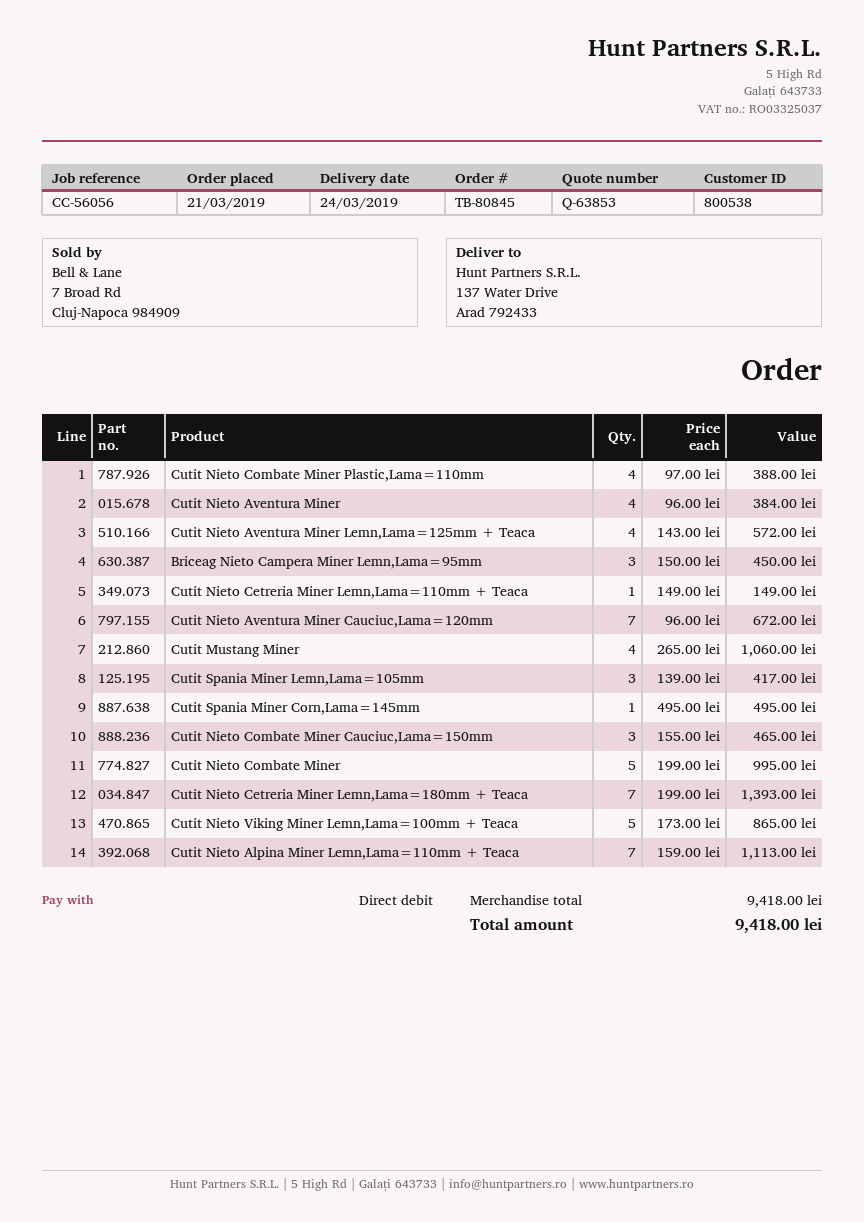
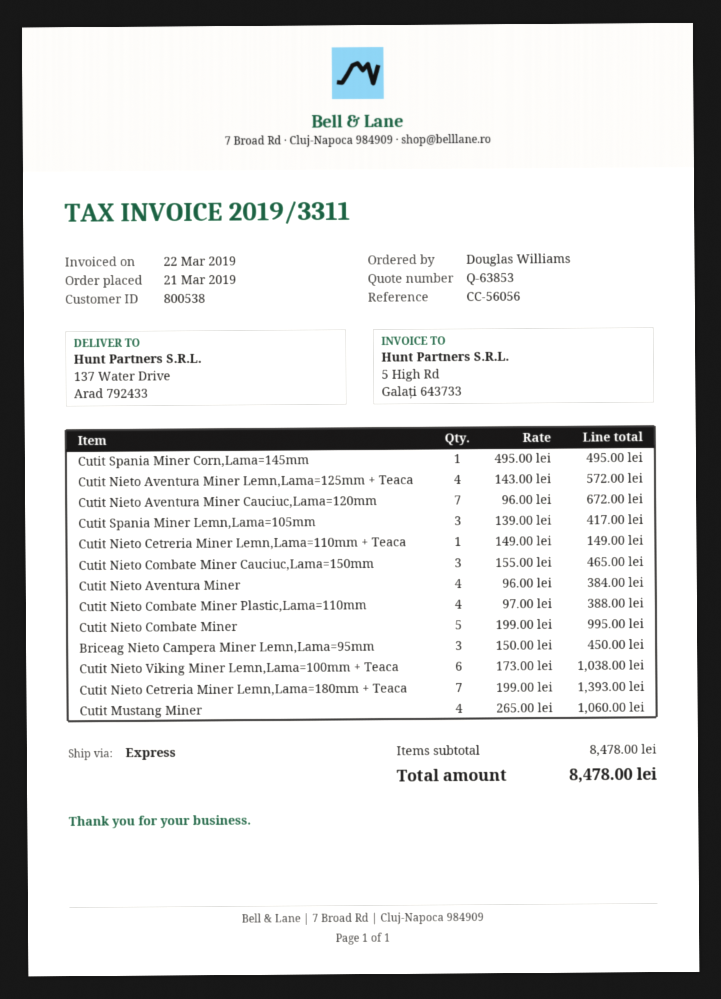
Cutit Nieto Viking Miner Lemn,Lama=100mm + Teaca: 5 x 173.00 = 865.00 -> 6 x 173.00 = 1038.00
Cutit Nieto Alpina Miner Lemn,Lama=110mm + Teaca: 7 x 159.00 = 1113.00 -> none
subtotal: 9418.00 -> 8478.00
total: 9418.00 -> 8478.00

